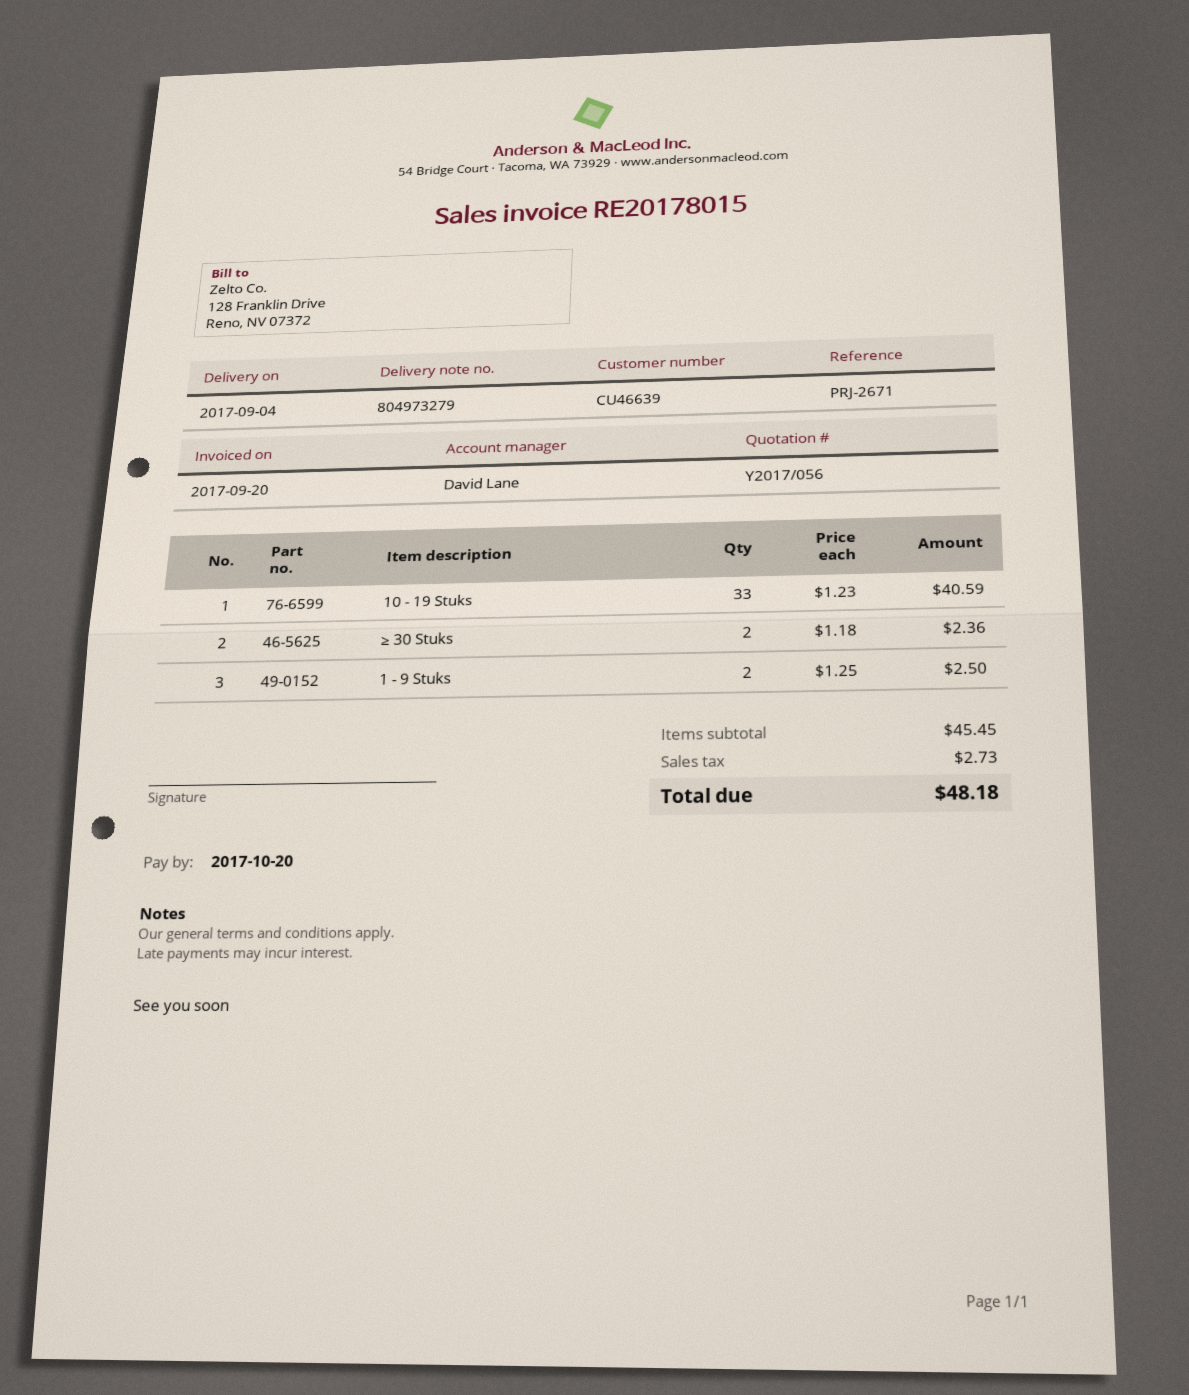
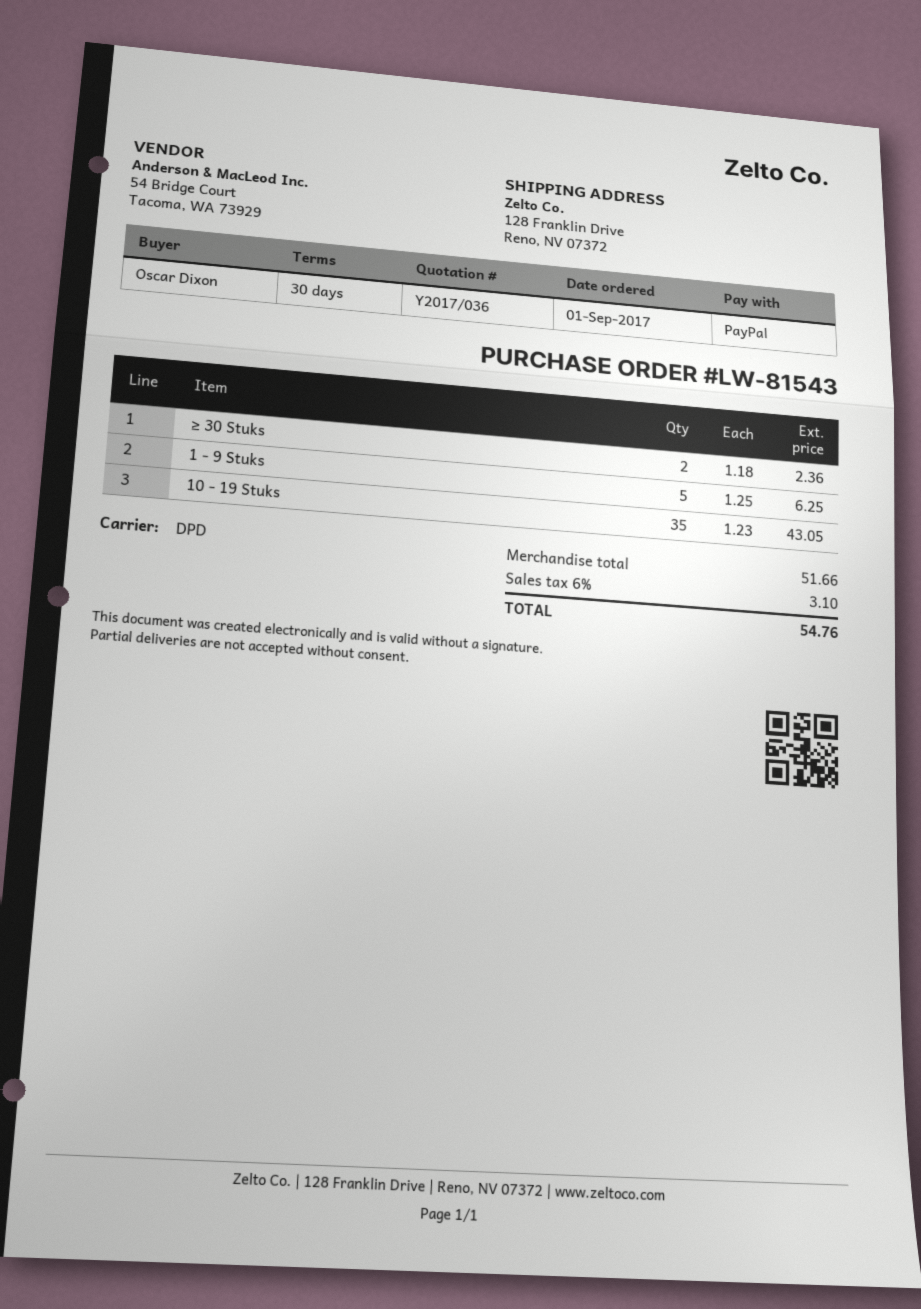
quote number: Y2017/056 -> Y2017/036
10 - 19 Stuks: 33 x 1.23 = 40.59 -> 35 x 1.23 = 43.05
1 - 9 Stuks: 2 x 1.25 = 2.50 -> 5 x 1.25 = 6.25
subtotal: 45.45 -> 51.66
tax: 2.73 -> 3.10
total: 48.18 -> 54.76

